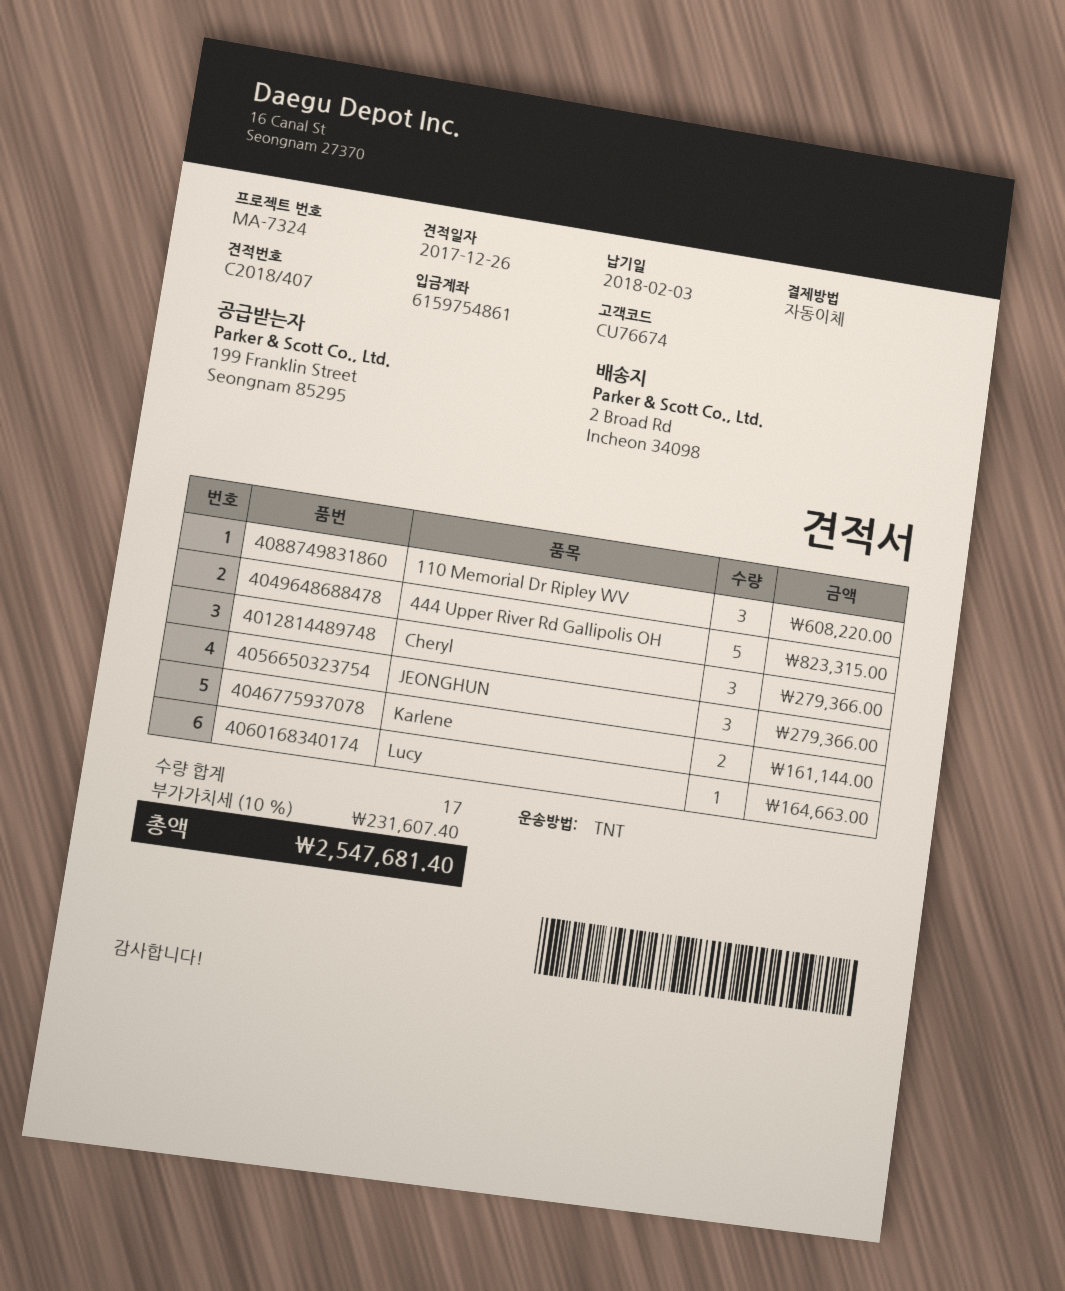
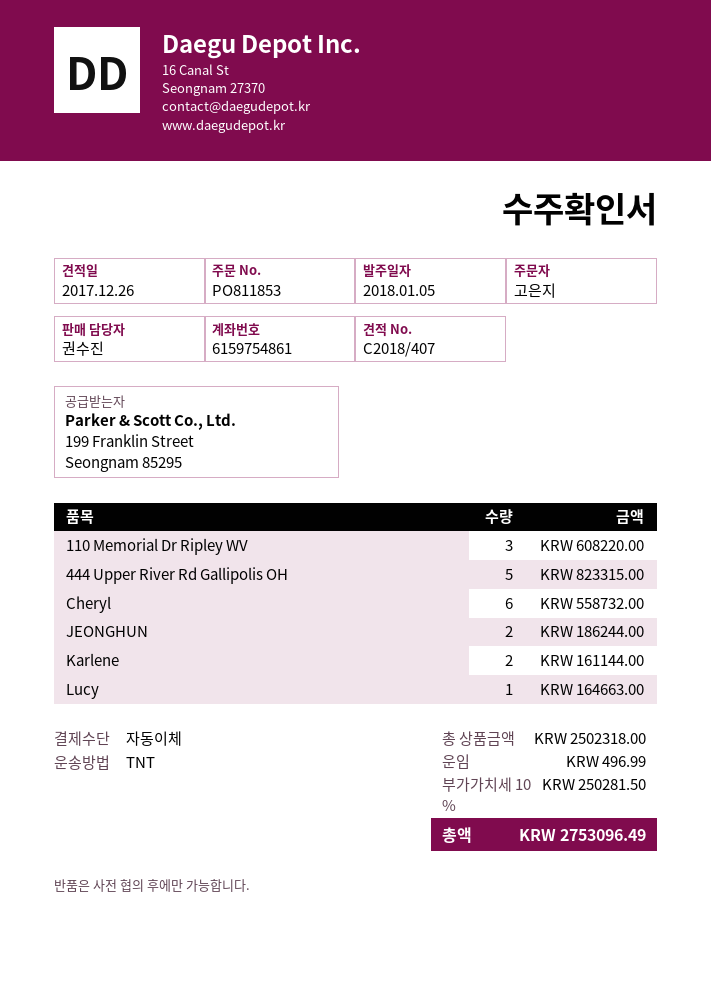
Cheryl: 3 for 279366.00 -> 6 for 558732.00
JEONGHUN: 3 for 279366.00 -> 2 for 186244.00
shipping: none -> 496.99
tax: 10% = 231607.40 -> 10% = 250281.50
total: 2547681.40 -> 2753096.49

